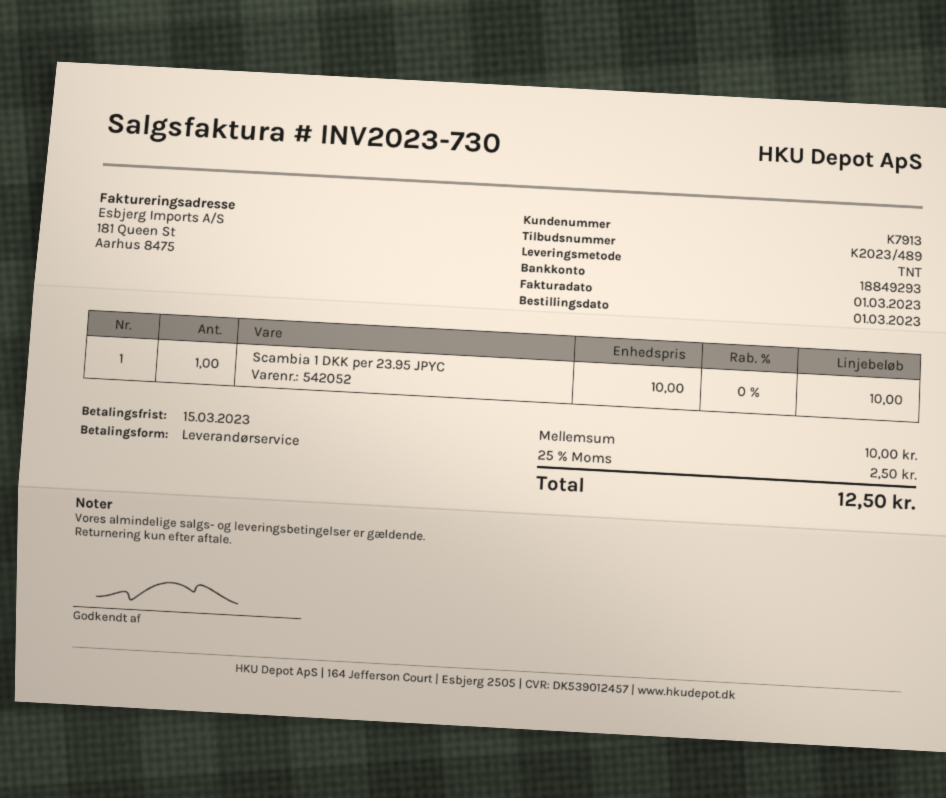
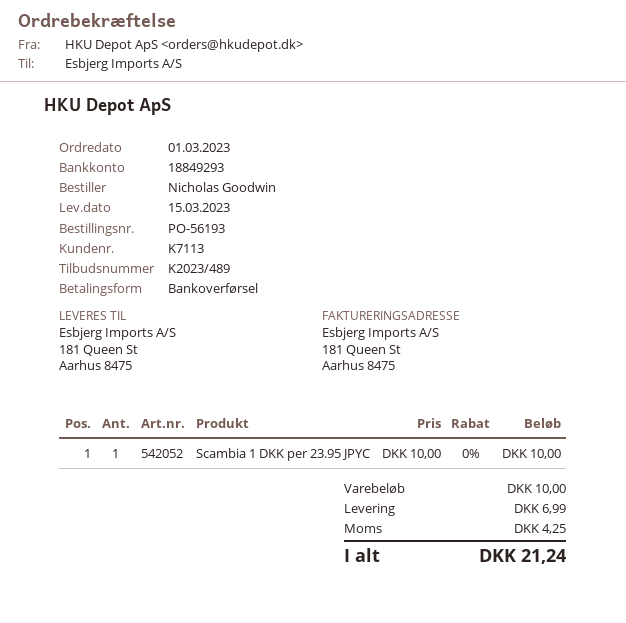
customer number: K7913 -> K7113
payment method: direct debit -> bank transfer
shipping: none -> 6.99
tax: 2.50 -> 4.25
total: 12.50 -> 21.24

